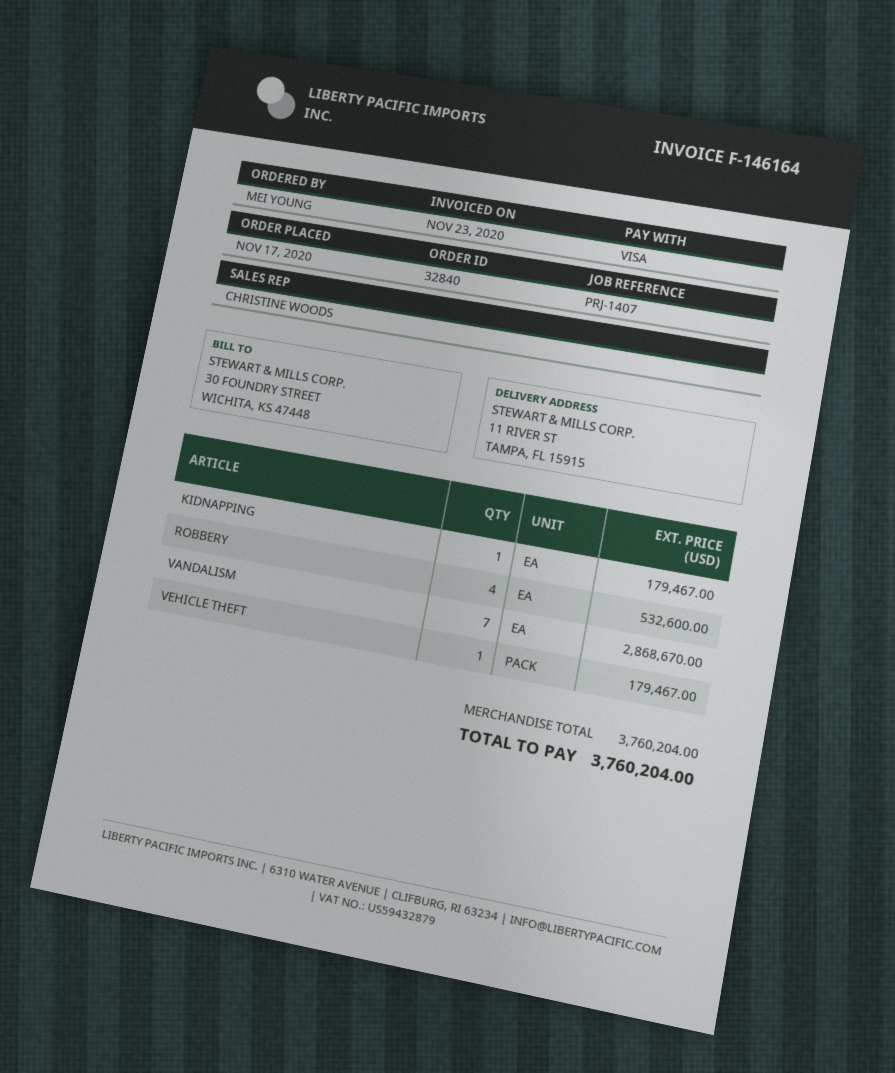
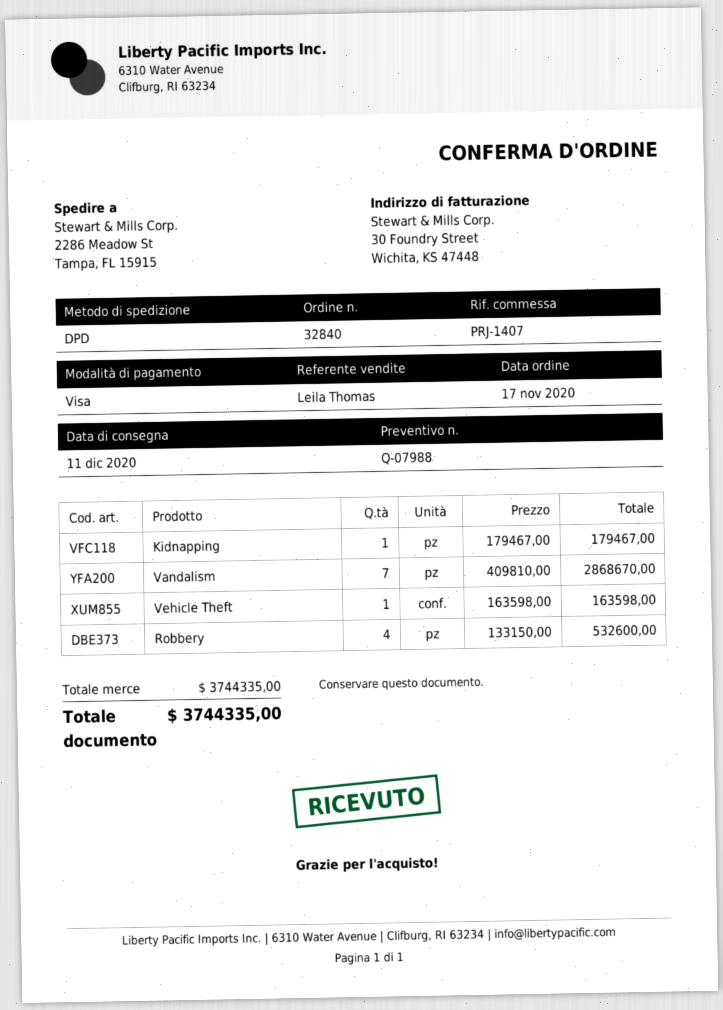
sales rep: CHRISTINE WOODS -> Leila Thomas
ship to: 11 RIVER ST, TAMPA, FL 15915 -> 2286 Meadow St, Tampa, FL 15915
VEHICLE THEFT: 1 for 179467.00 -> 1 for 163598.00
subtotal: 3760204.00 -> 3744335.00
total: 3760204.00 -> 3744335.00

